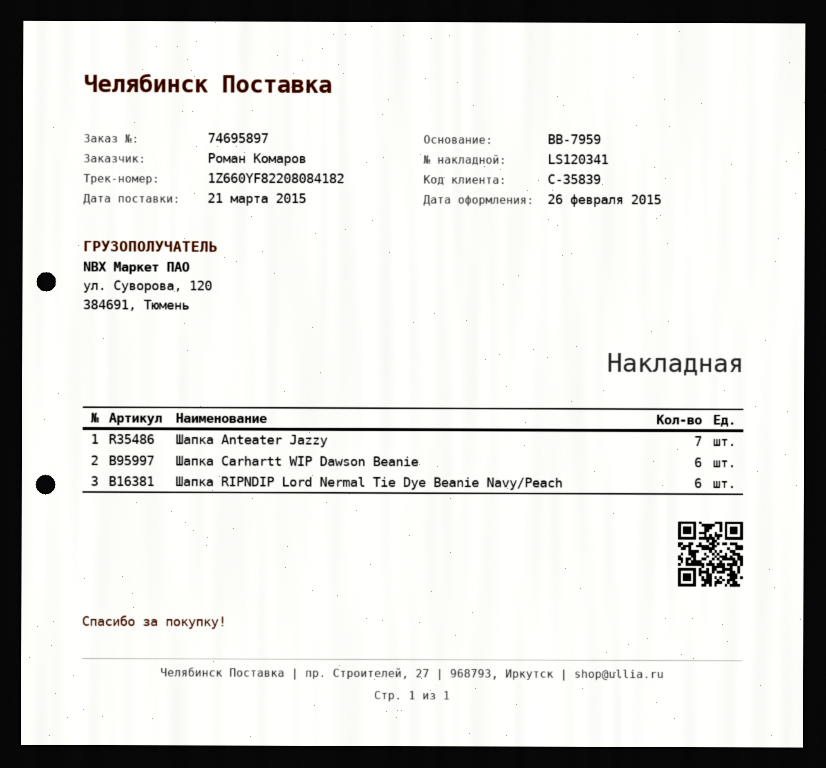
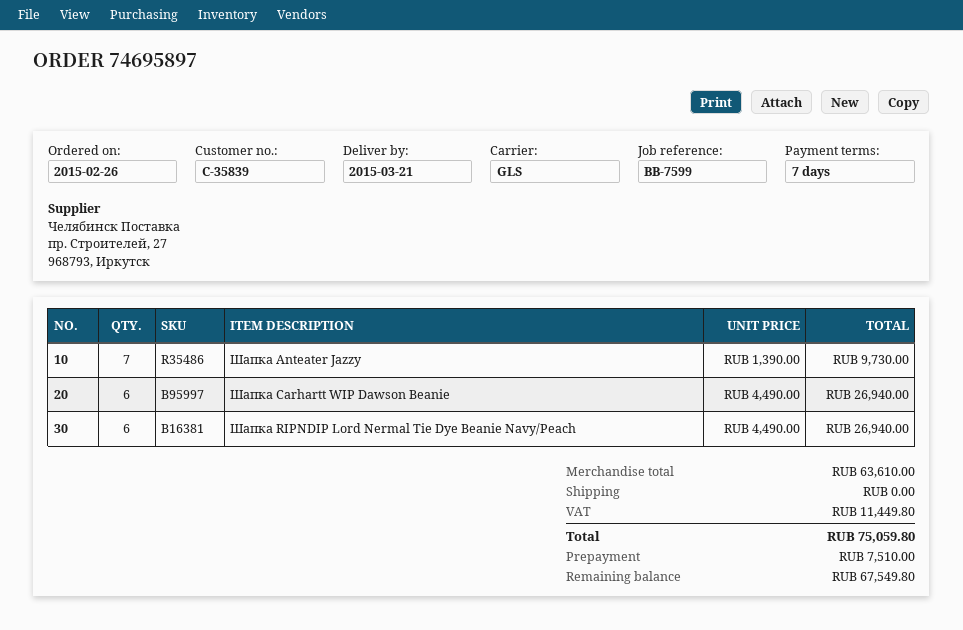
reference: BB-7959 -> BB-7599

